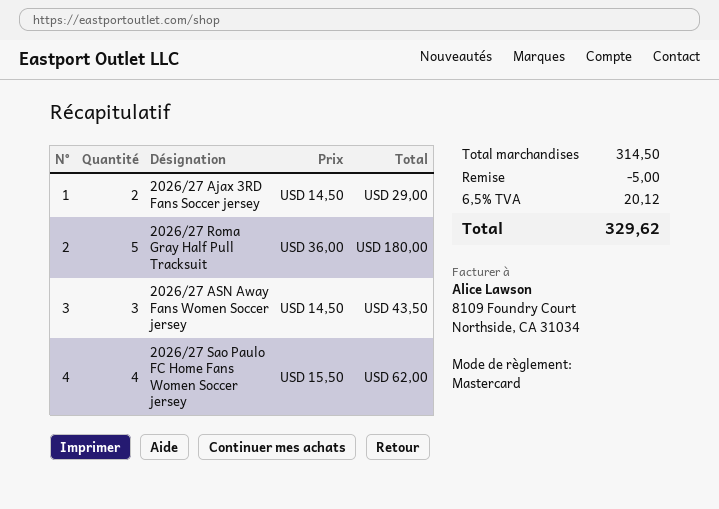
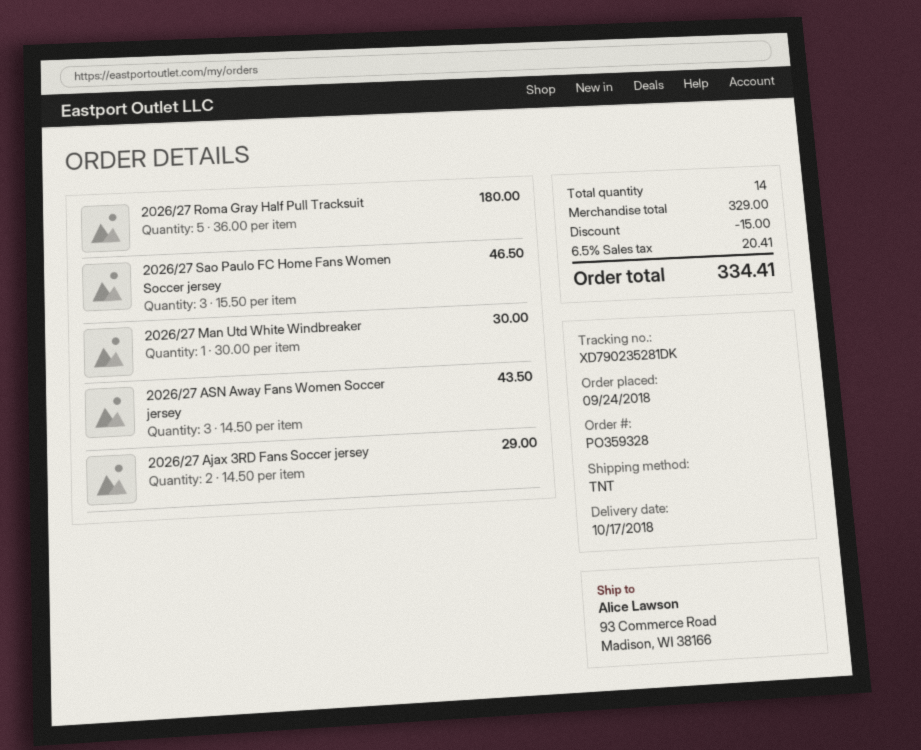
2026/27 Sao Paulo FC Home Fans Women Soccer jersey: 4 x 15.50 = 62.00 -> 3 x 15.50 = 46.50
2026/27 Man Utd White Windbreaker: none -> 1 x 30.00 = 30.00
subtotal: 314.50 -> 329.00
discount: 5.00 -> 15.00
tax: 6.5% = 20.12 -> 6.5% = 20.41
total: 329.62 -> 334.41

